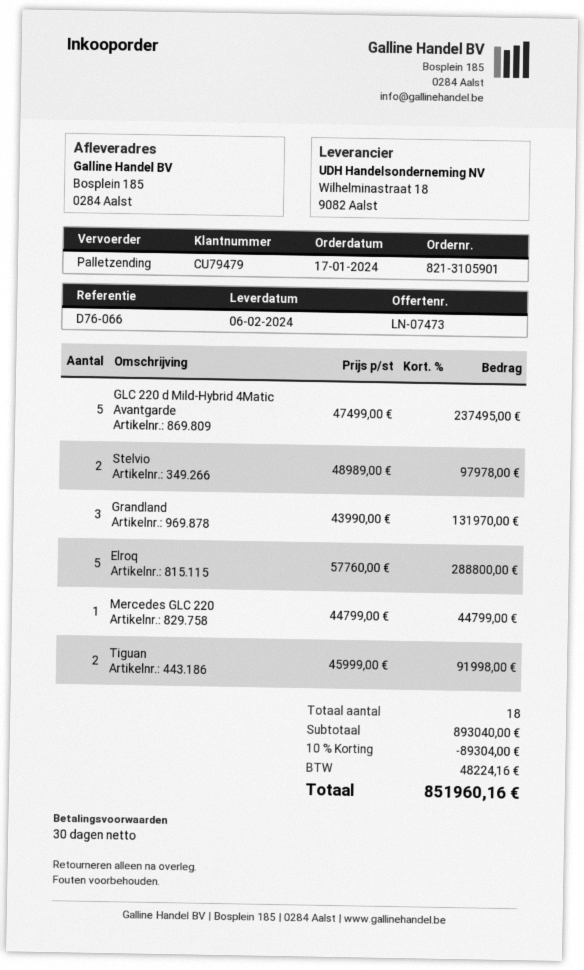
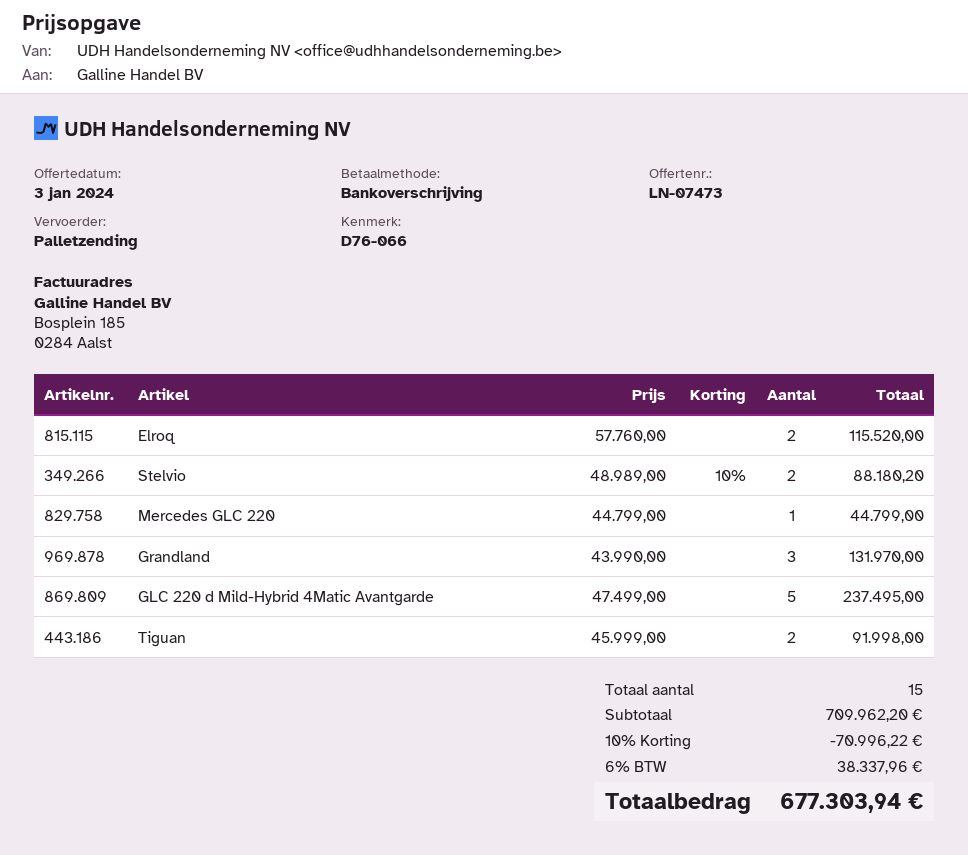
Stelvio: 2 x 48989.00 = 97978.00 -> 2 x 48989.00 - 10% = 88180.20
Elroq: 5 x 57760.00 = 288800.00 -> 2 x 57760.00 = 115520.00
total quantity: 18 -> 15
subtotal: 893040.00 -> 709962.20
discount: 10% = 89304.00 -> 10% = 70996.22
tax: 48224.16 -> 38337.96
total: 851960.16 -> 677303.94

